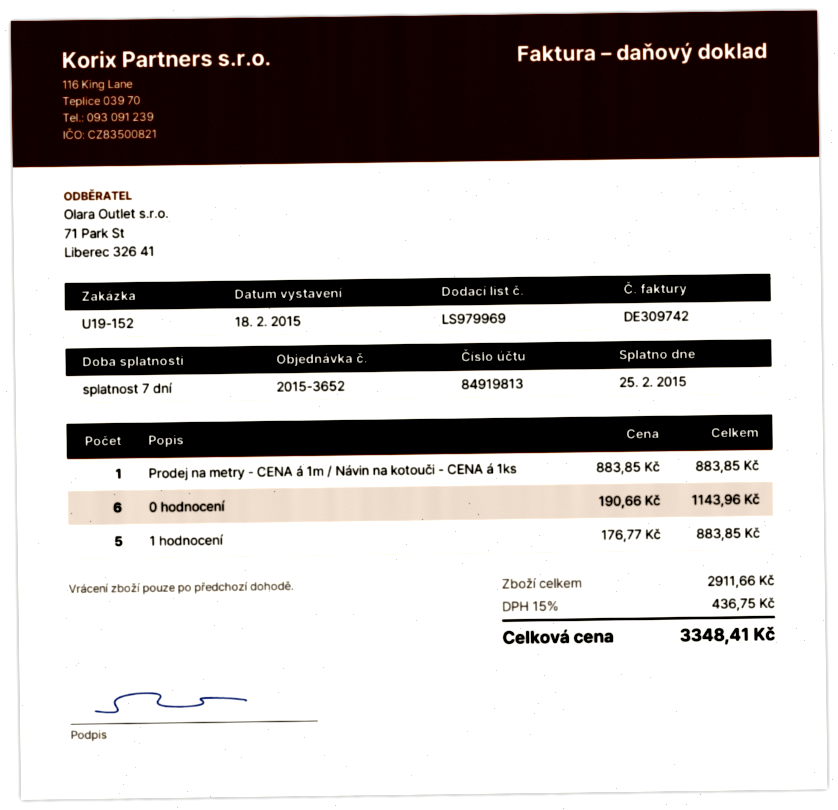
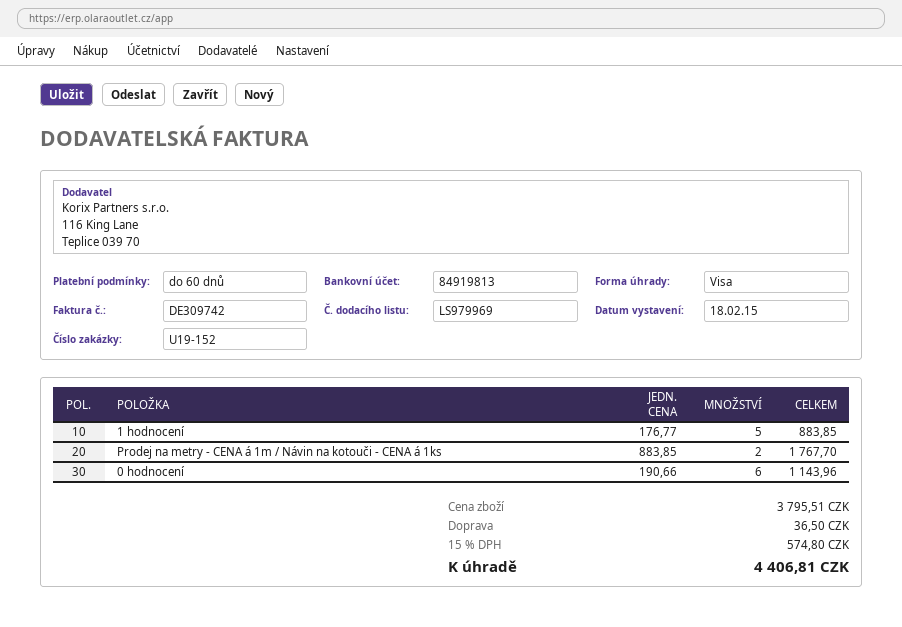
payment terms: 7 days -> 60 days
Prodej na metry - CENA á 1m / Návin na kotouči - CENA á 1ks: 1 x 883.85 = 883.85 -> 2 x 883.85 = 1767.70
subtotal: 2911.66 -> 3795.51
shipping: none -> 36.50
tax: 15% = 436.75 -> 15% = 574.80
total: 3348.41 -> 4406.81

